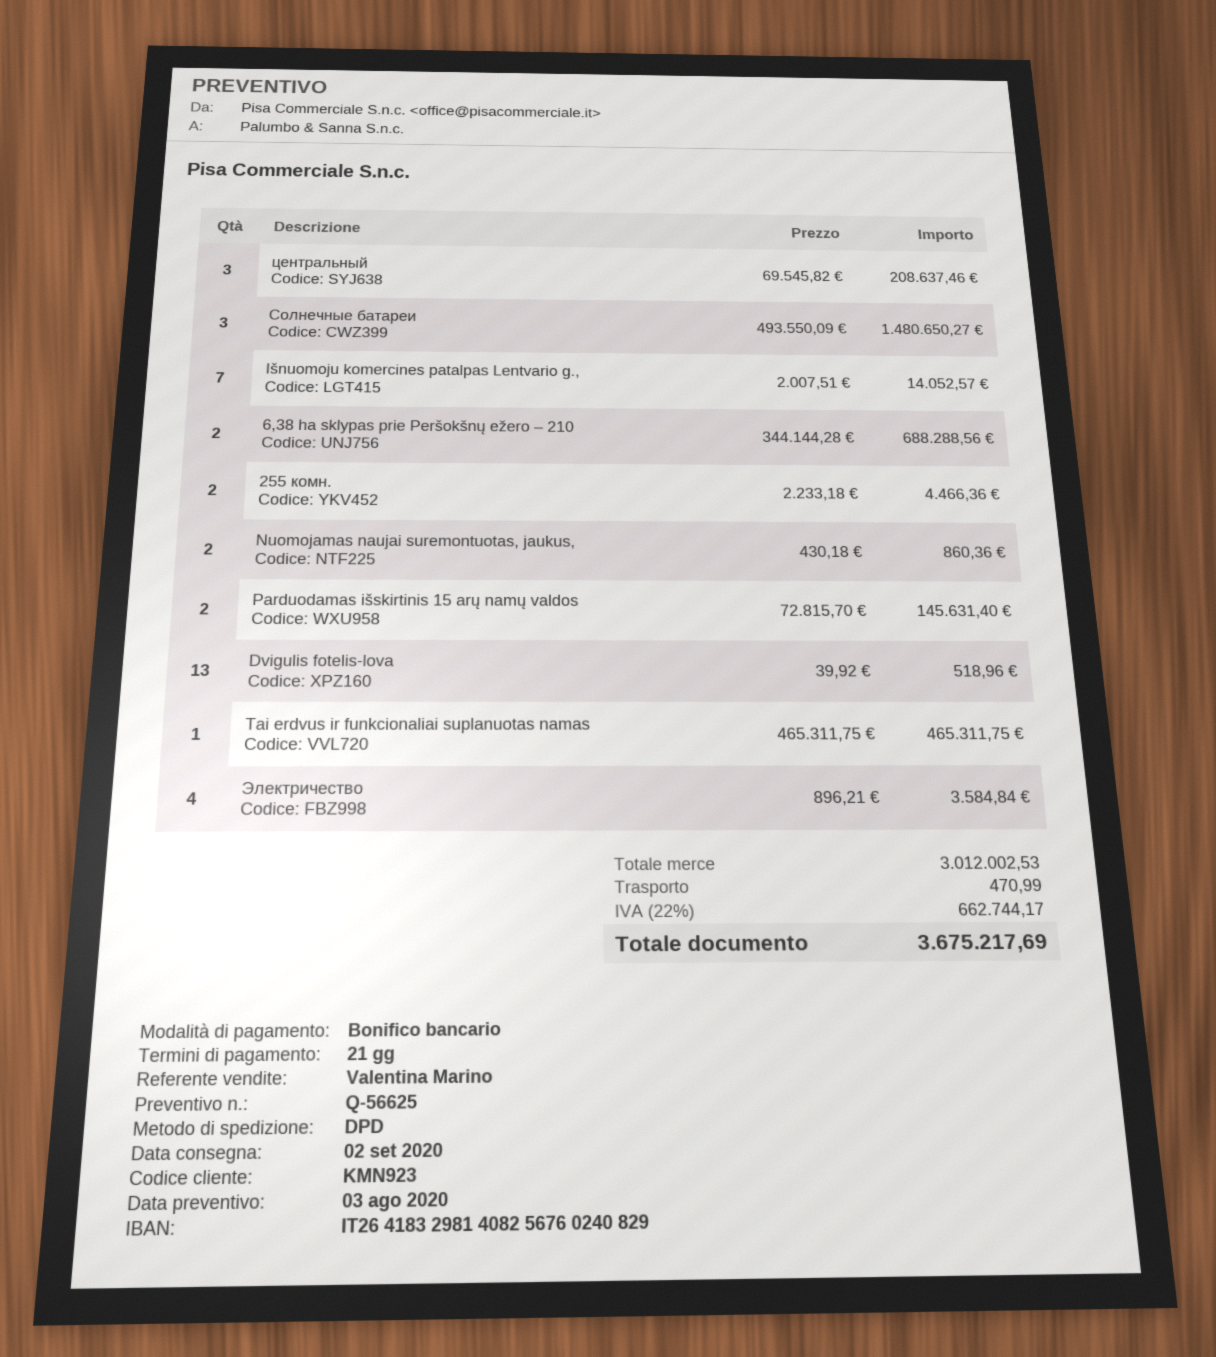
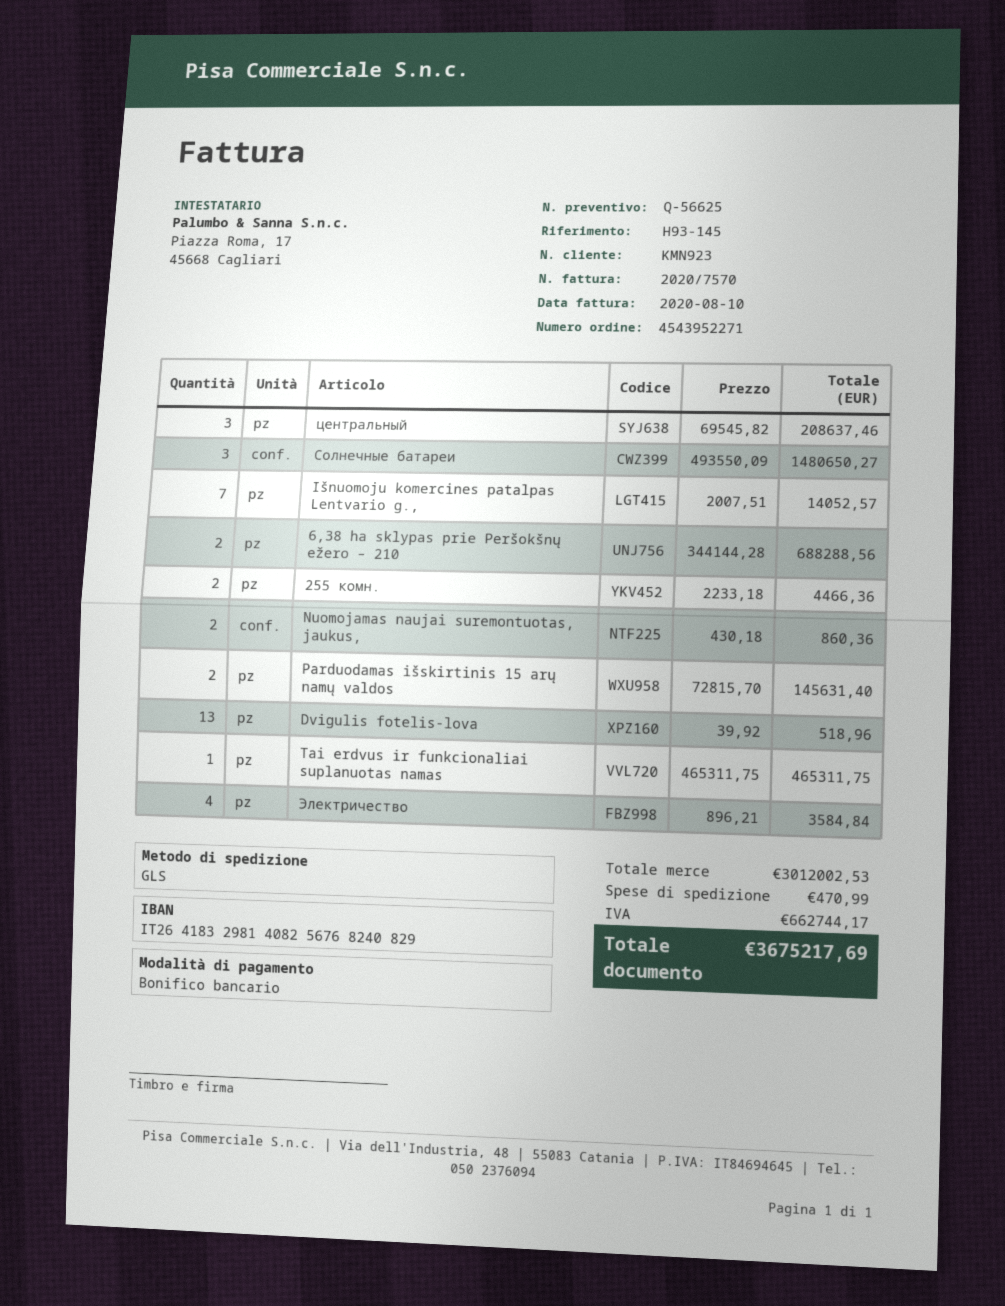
bank account: IT2641832981408256760240829 -> IT2641832981408256768240829
shipping method: DPD -> GLS

